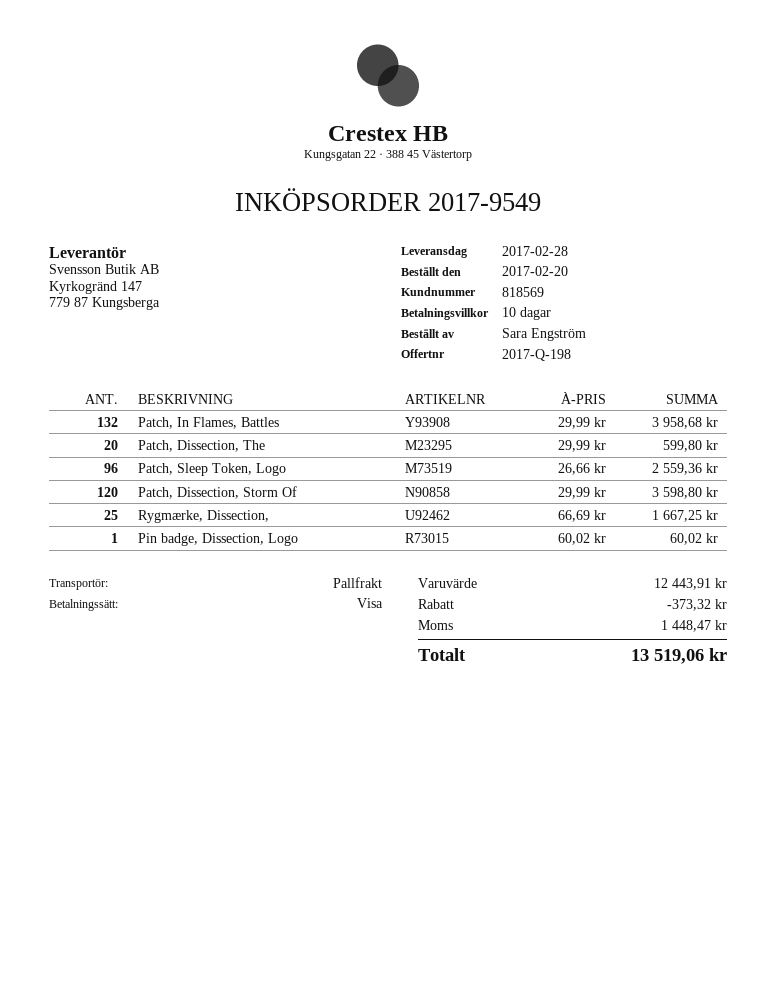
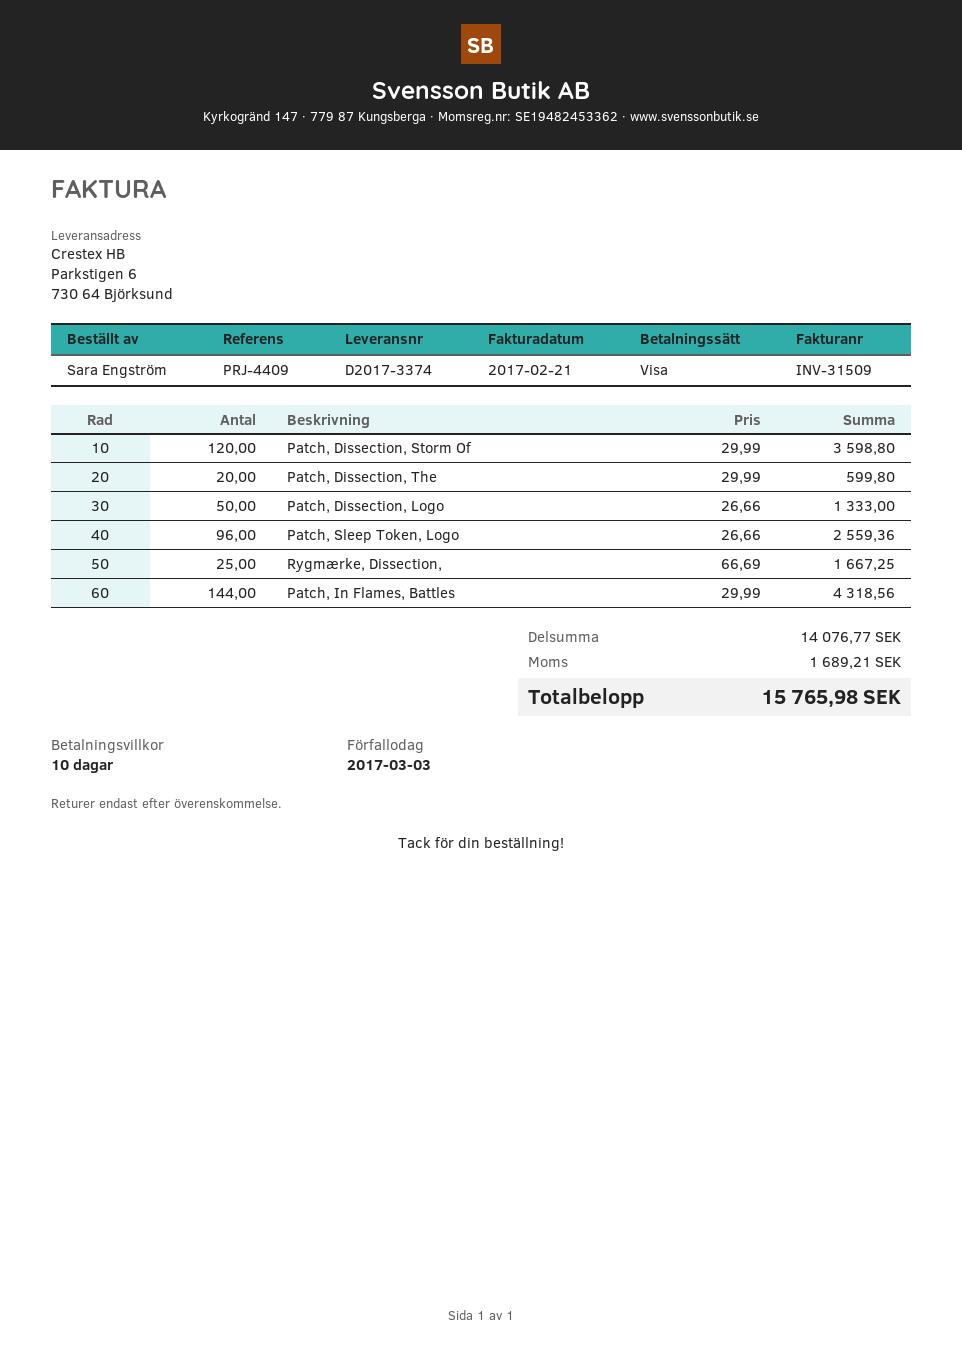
Patch, In Flames, Battles: 132 x 29.99 = 3958.68 -> 144 x 29.99 = 4318.56
Pin badge, Dissection, Logo: 1 x 60.02 = 60.02 -> none
Patch, Dissection, Logo: none -> 50 x 26.66 = 1333.00
subtotal: 12443.91 -> 14076.77
discount: 373.32 -> none
tax: 1448.47 -> 1689.21
total: 13519.06 -> 15765.98

